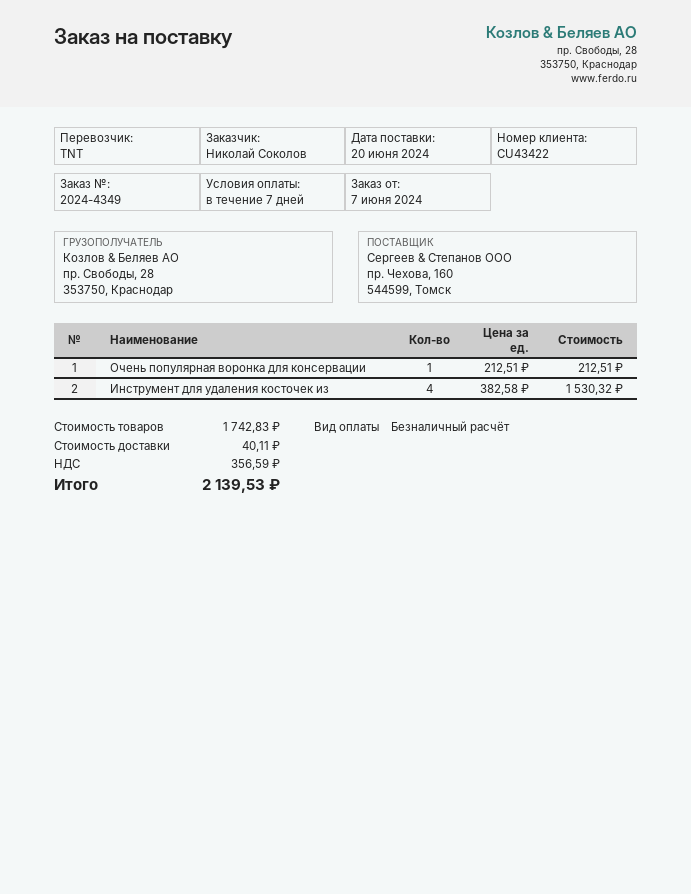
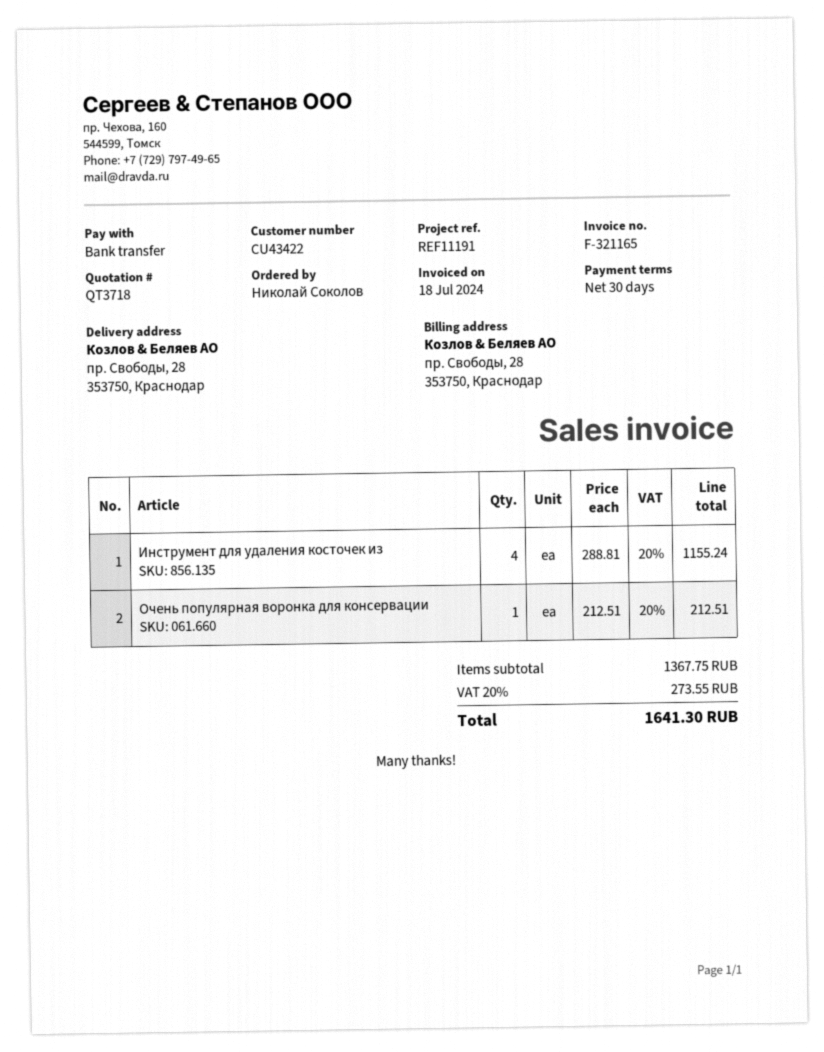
payment terms: 7 days -> 30 days
Инструмент для удаления косточек из: 4 x 382.58 = 1530.32 -> 4 x 288.81 = 1155.24
subtotal: 1742.83 -> 1367.75
shipping: 40.11 -> none
tax: 356.59 -> 273.55
total: 2139.53 -> 1641.30

